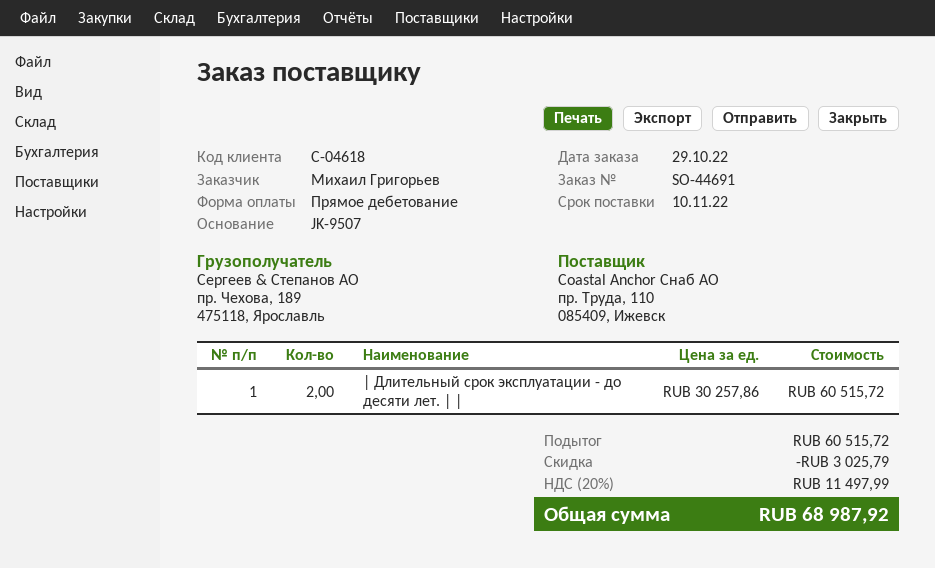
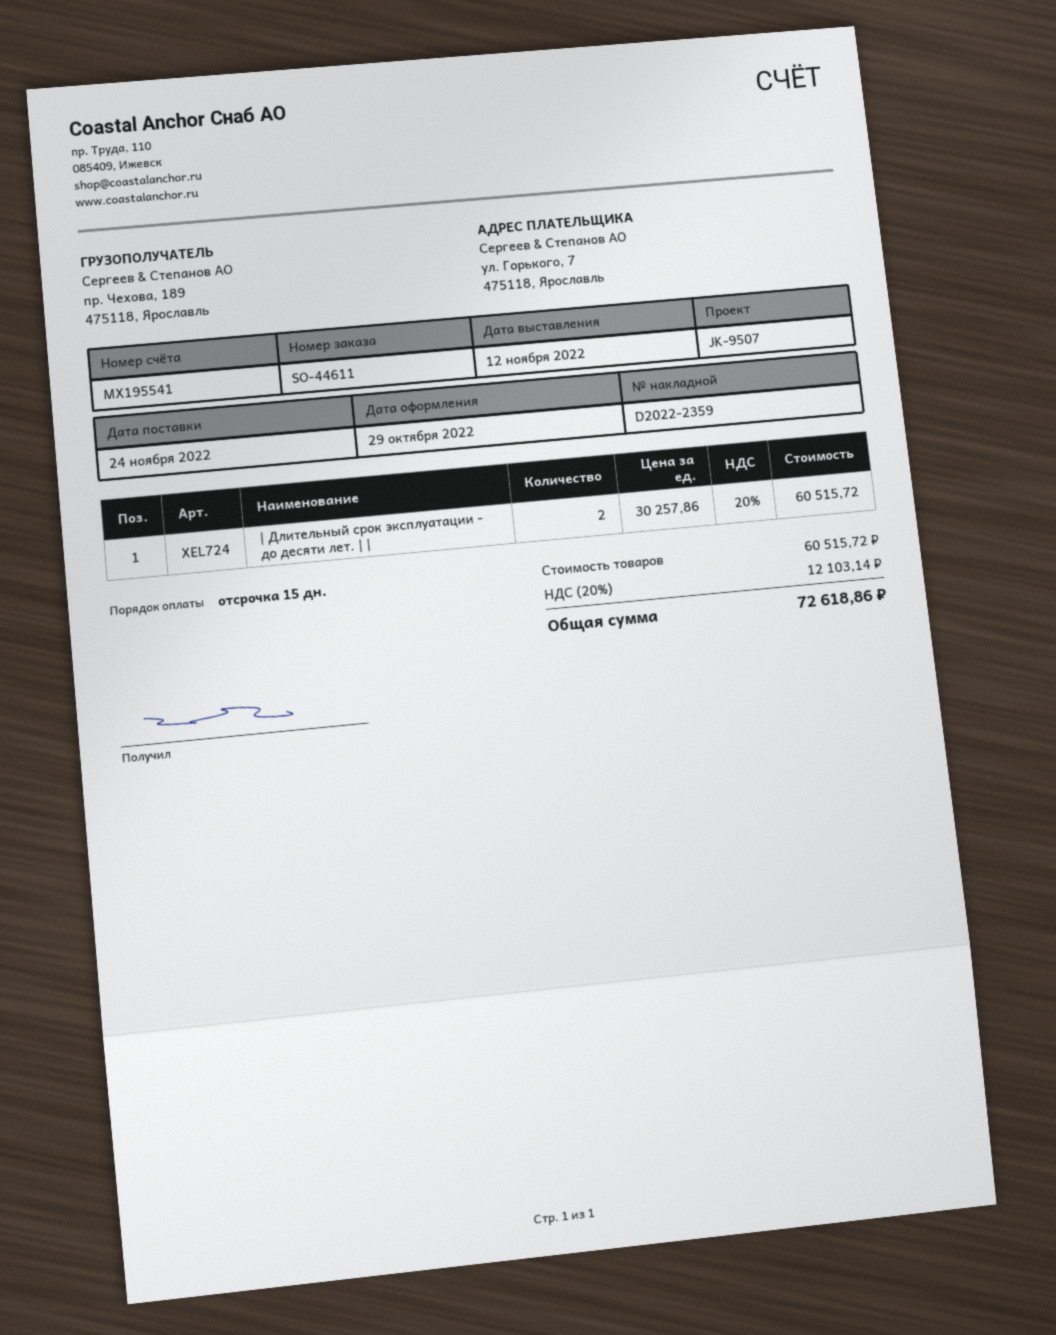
order number: SO-44691 -> SO-44611
delivery date: 2022-11-10 -> 2022-11-24
discount: 3025.79 -> none
tax: 20% = 11497.99 -> 20% = 12103.14
total: 68987.92 -> 72618.86

